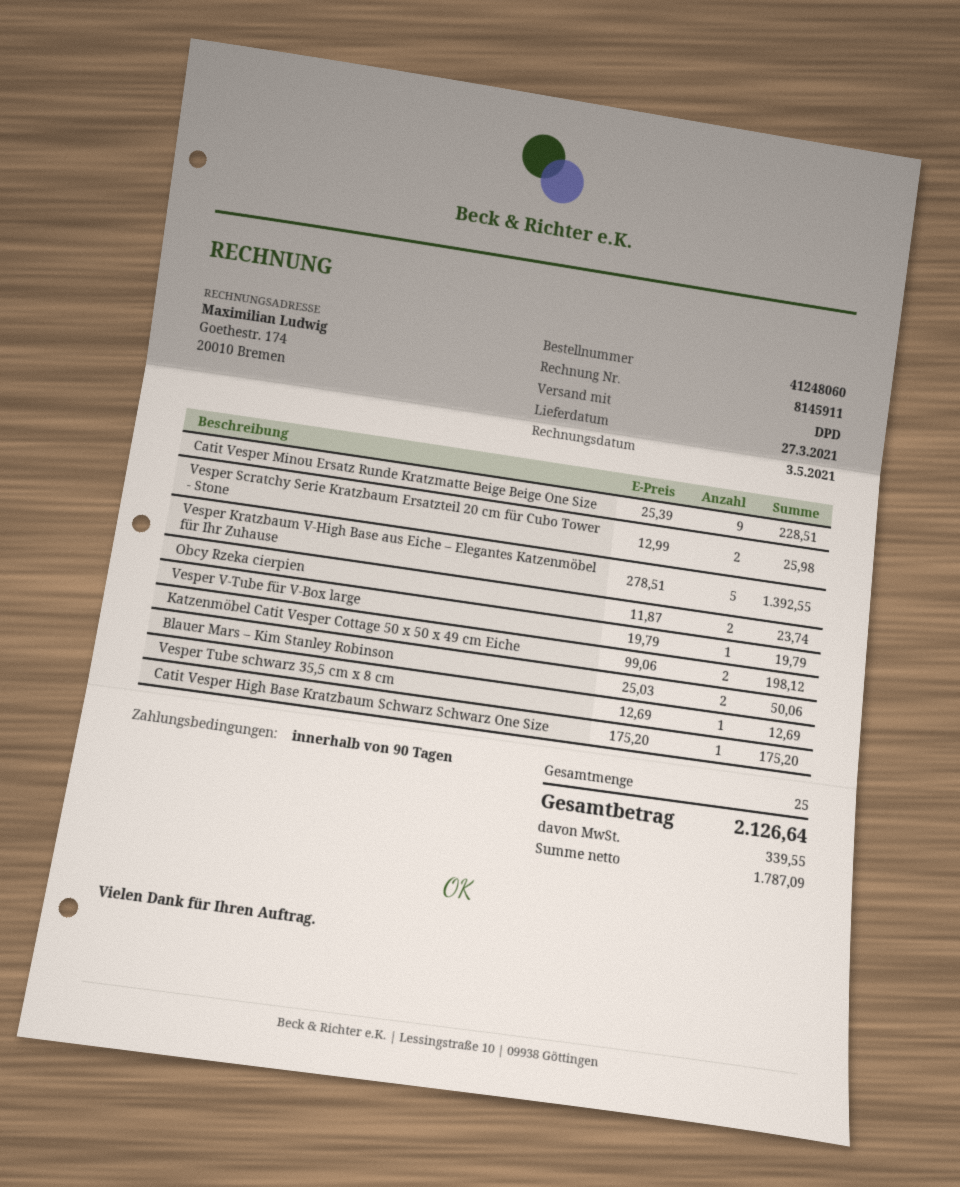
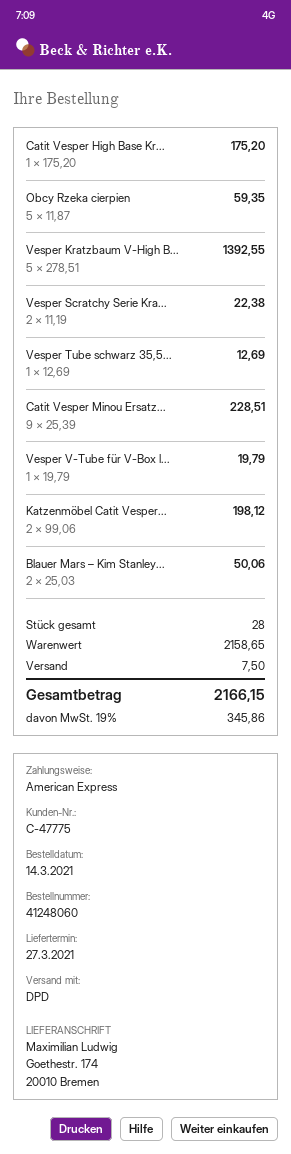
Vesper Scratchy Serie Kratzbaum Ersatzteil 20 cm für Cubo Tower - Stone: 2 x 12.99 = 25.98 -> 2 x 11.19 = 22.38
Obcy Rzeka cierpien: 2 x 11.87 = 23.74 -> 5 x 11.87 = 59.35
total quantity: 25 -> 28
shipping: none -> 7.50
tax: 339.55 -> 345.86
total: 2126.64 -> 2166.15

